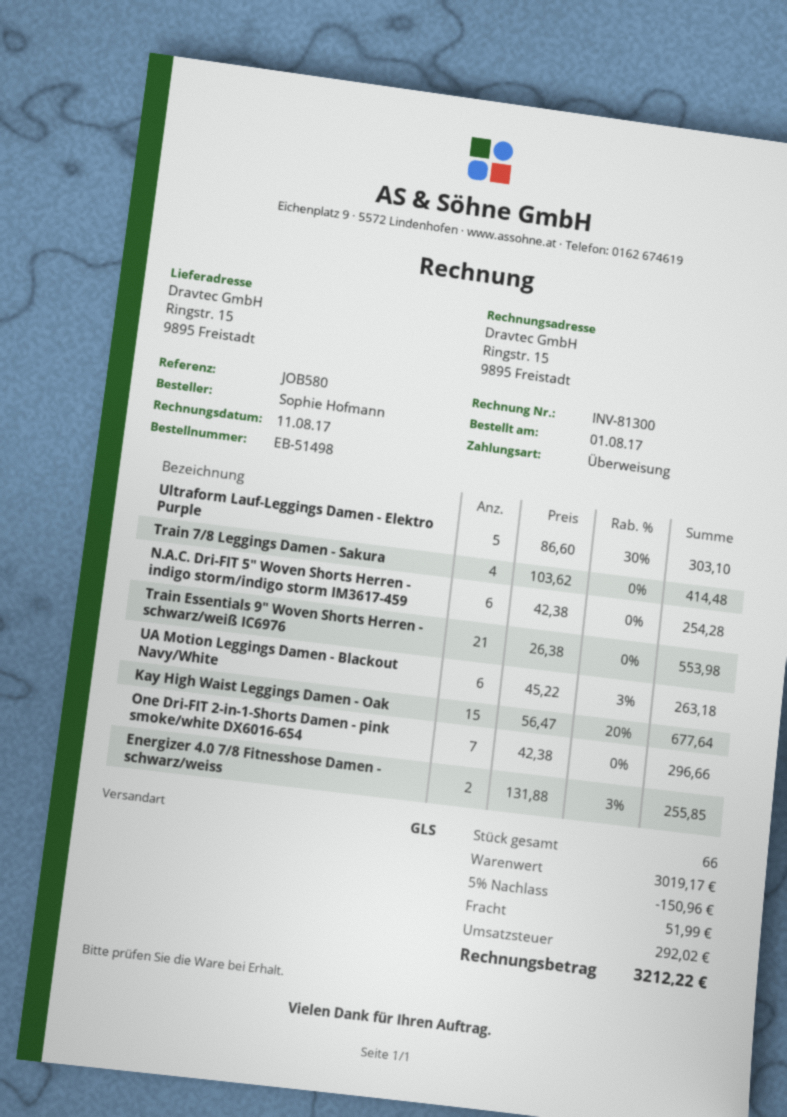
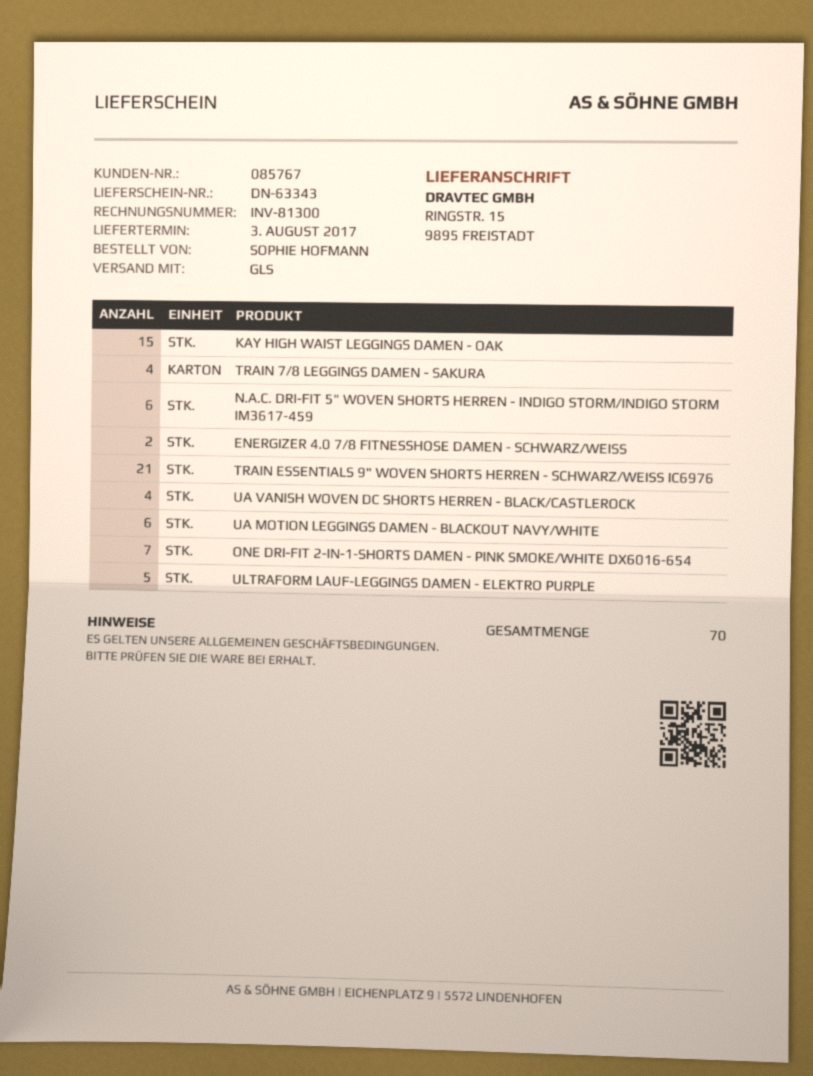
UA VANISH WOVEN DC SHORTS HERREN - BLACK/CASTLEROCK: none -> 4
total quantity: 66 -> 70

